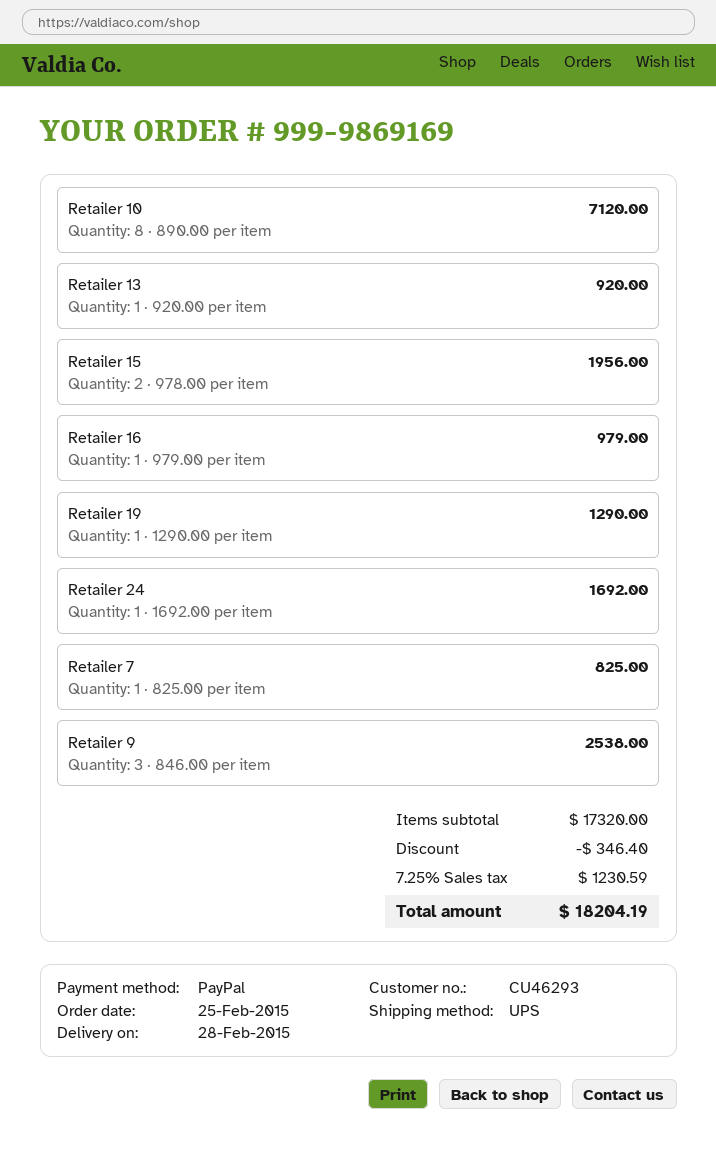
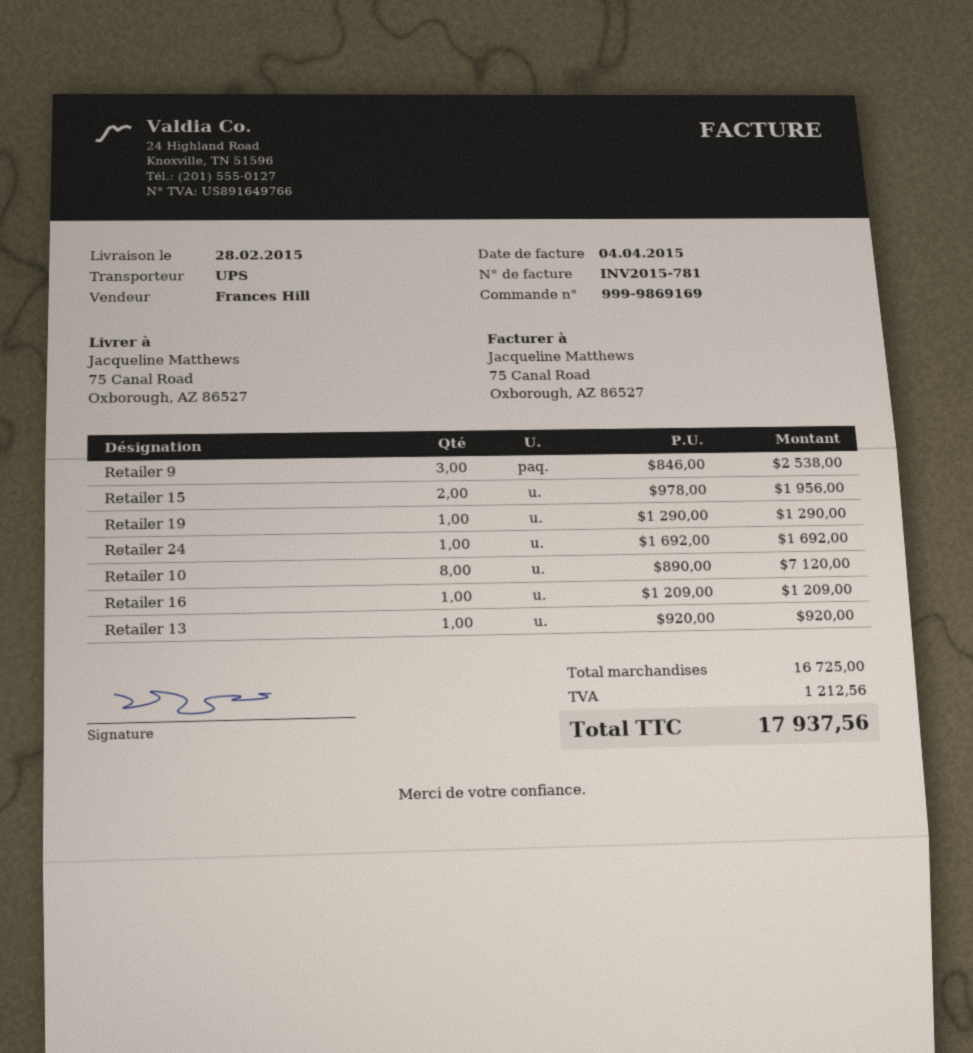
Retailer 16: 1 x 979.00 = 979.00 -> 1 x 1209.00 = 1209.00
Retailer 7: 1 x 825.00 = 825.00 -> none
subtotal: 17320.00 -> 16725.00
discount: 346.40 -> none
tax: 1230.59 -> 1212.56
total: 18204.19 -> 17937.56

